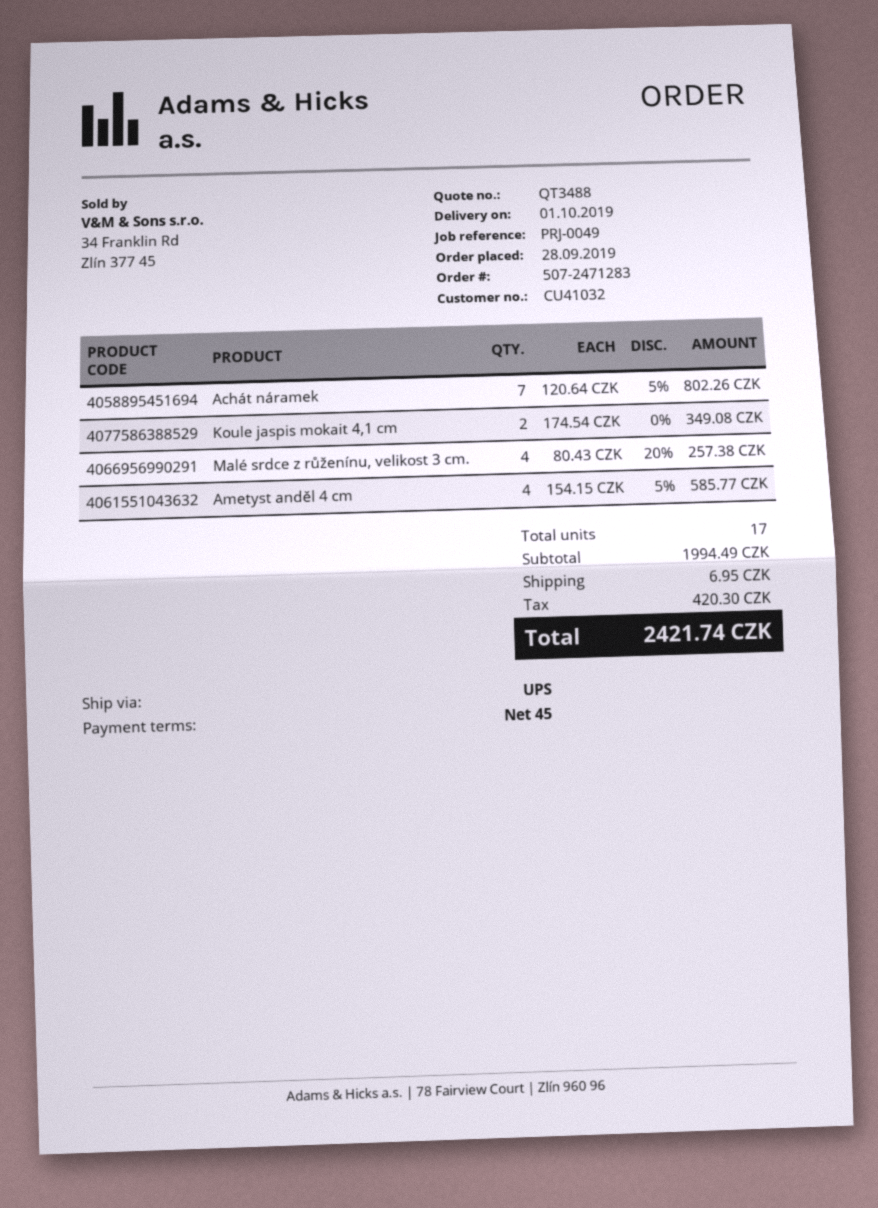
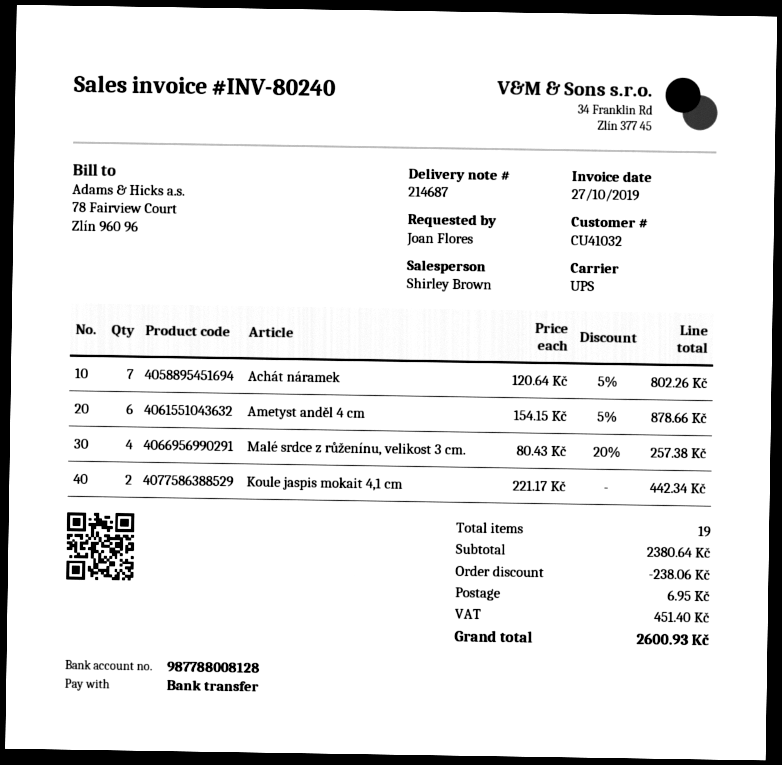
Koule jaspis mokait 4,1 cm: 2 x 174.54 = 349.08 -> 2 x 221.17 = 442.34
Ametyst anděl 4 cm: 4 x 154.15 - 5% = 585.77 -> 6 x 154.15 - 5% = 878.66
total quantity: 17 -> 19
subtotal: 1994.49 -> 2380.64
discount: none -> 238.06
tax: 420.30 -> 451.40
total: 2421.74 -> 2600.93

